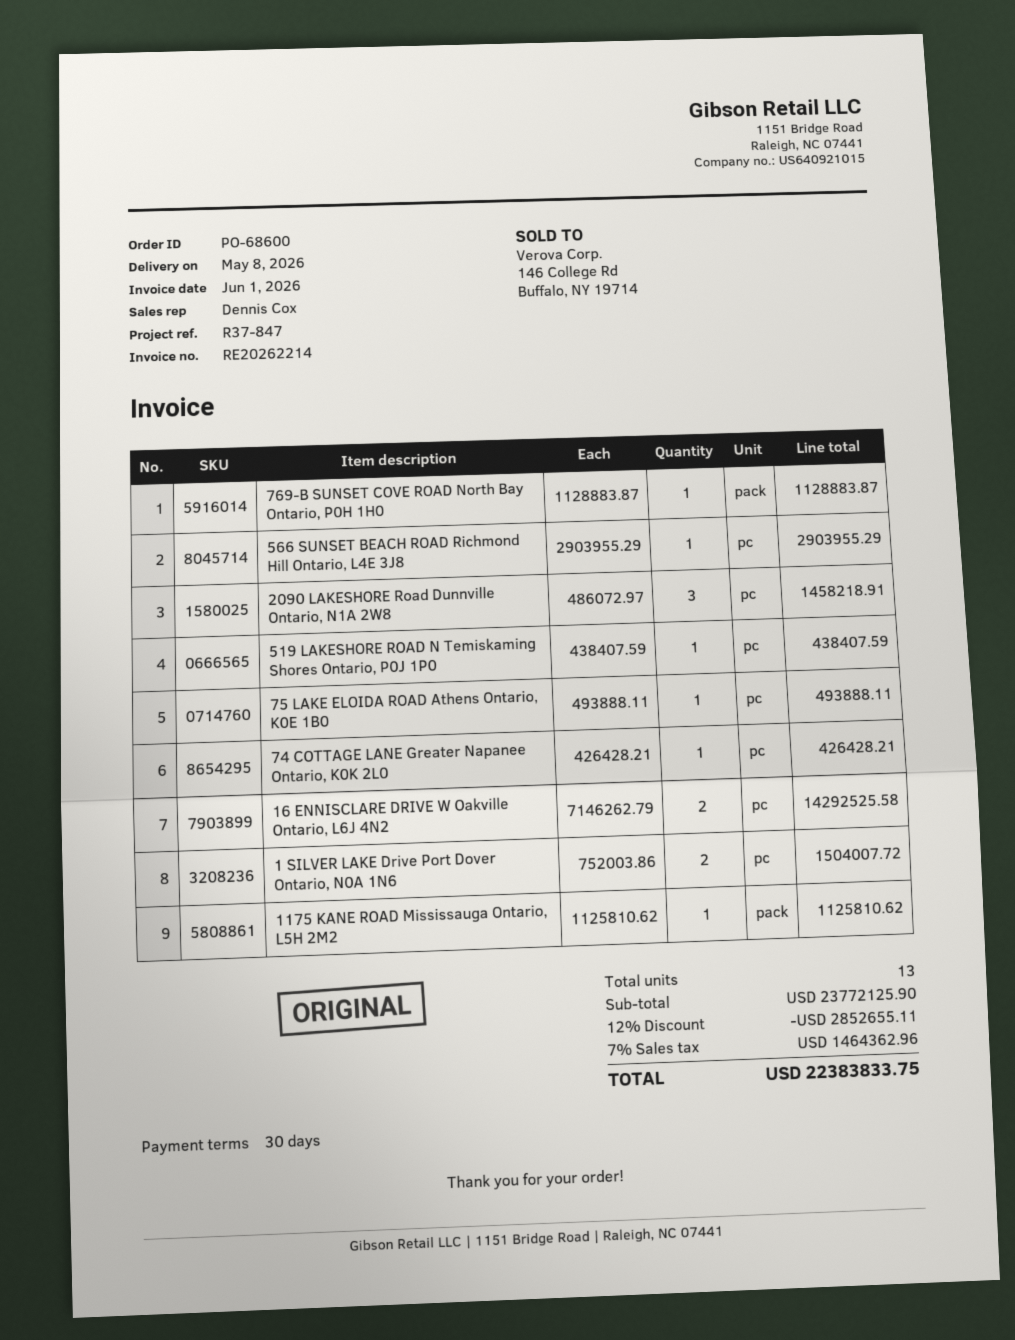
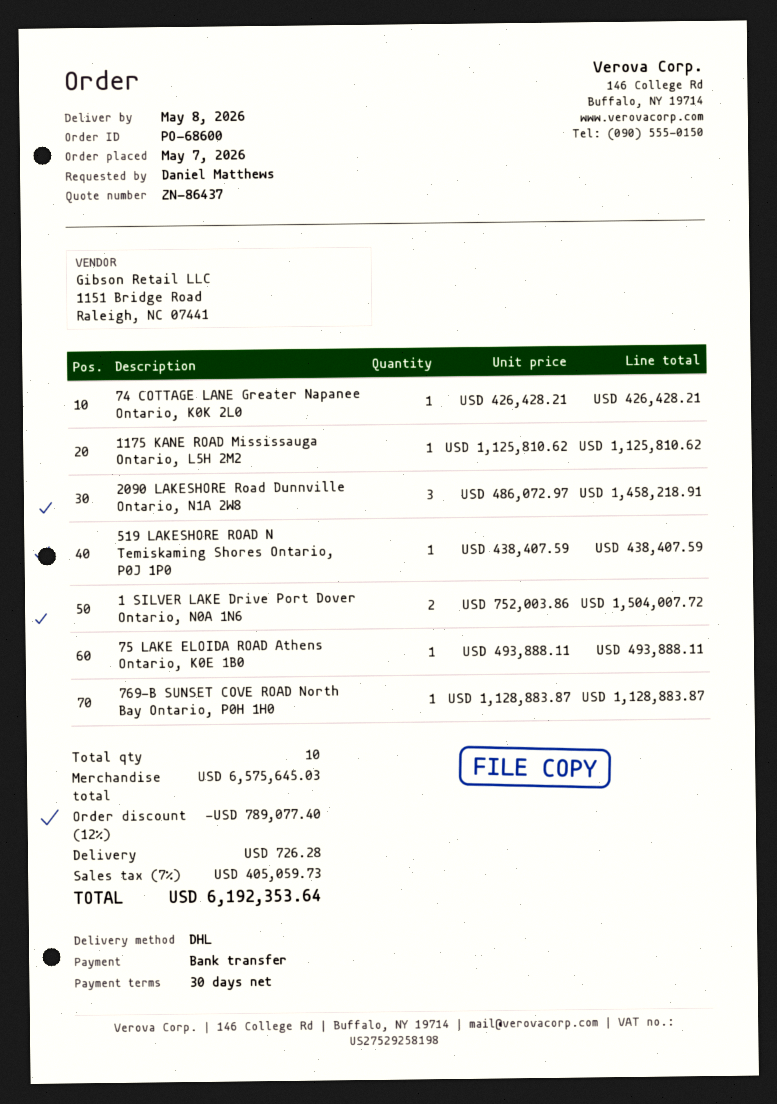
566 SUNSET BEACH ROAD Richmond Hill Ontario, L4E 3J8: 1 x 2903955.29 = 2903955.29 -> none
16 ENNISCLARE DRIVE W Oakville Ontario, L6J 4N2: 2 x 7146262.79 = 14292525.58 -> none
total quantity: 13 -> 10
subtotal: 23772125.90 -> 6575645.03
discount: 12% = 2852655.11 -> 12% = 789077.40
shipping: none -> 726.28
tax: 7% = 1464362.96 -> 7% = 405059.73
total: 22383833.75 -> 6192353.64

